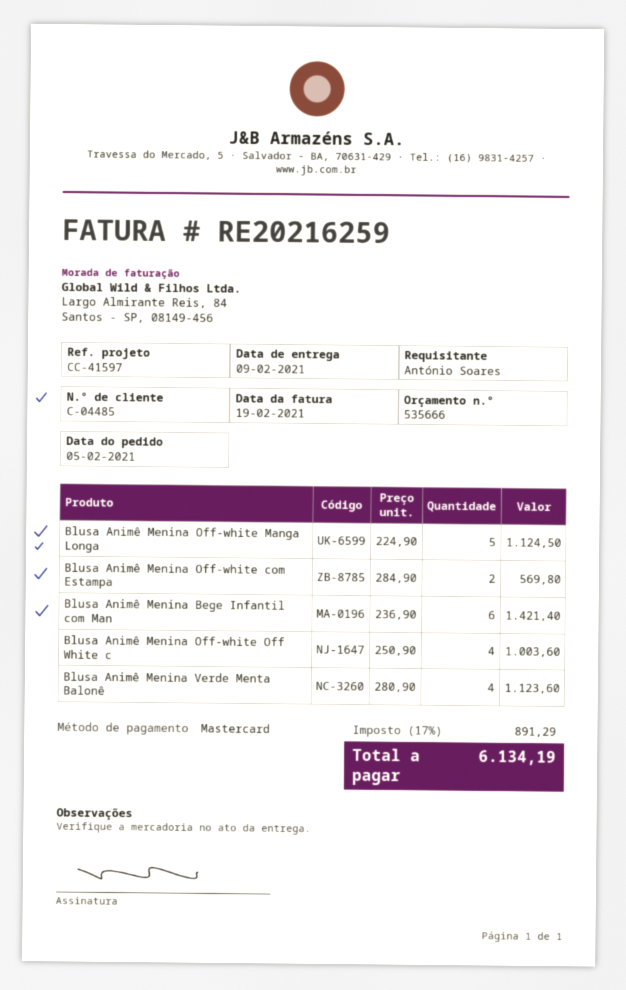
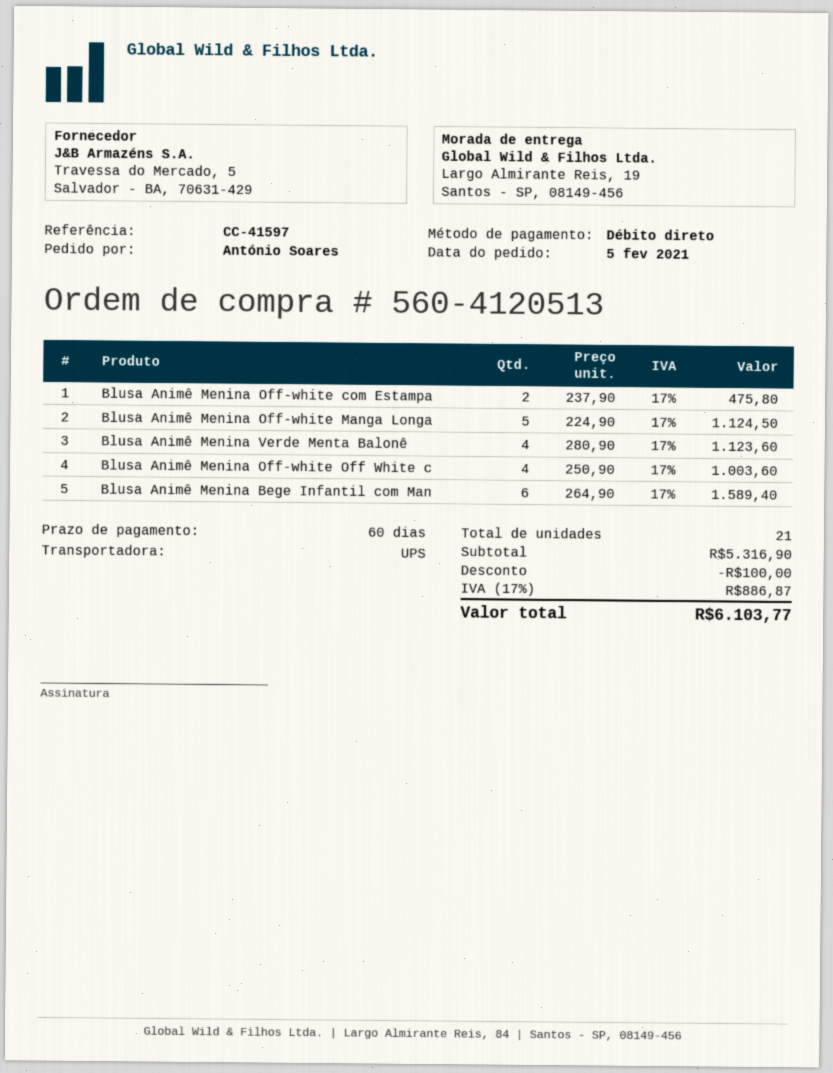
payment method: Mastercard -> direct debit
Blusa Animê Menina Off-white com Estampa: 2 x 284.90 = 569.80 -> 2 x 237.90 = 475.80
Blusa Animê Menina Bege Infantil com Man: 6 x 236.90 = 1421.40 -> 6 x 264.90 = 1589.40
discount: none -> 100.00
tax: 17% = 891.29 -> 17% = 886.87
total: 6134.19 -> 6103.77

